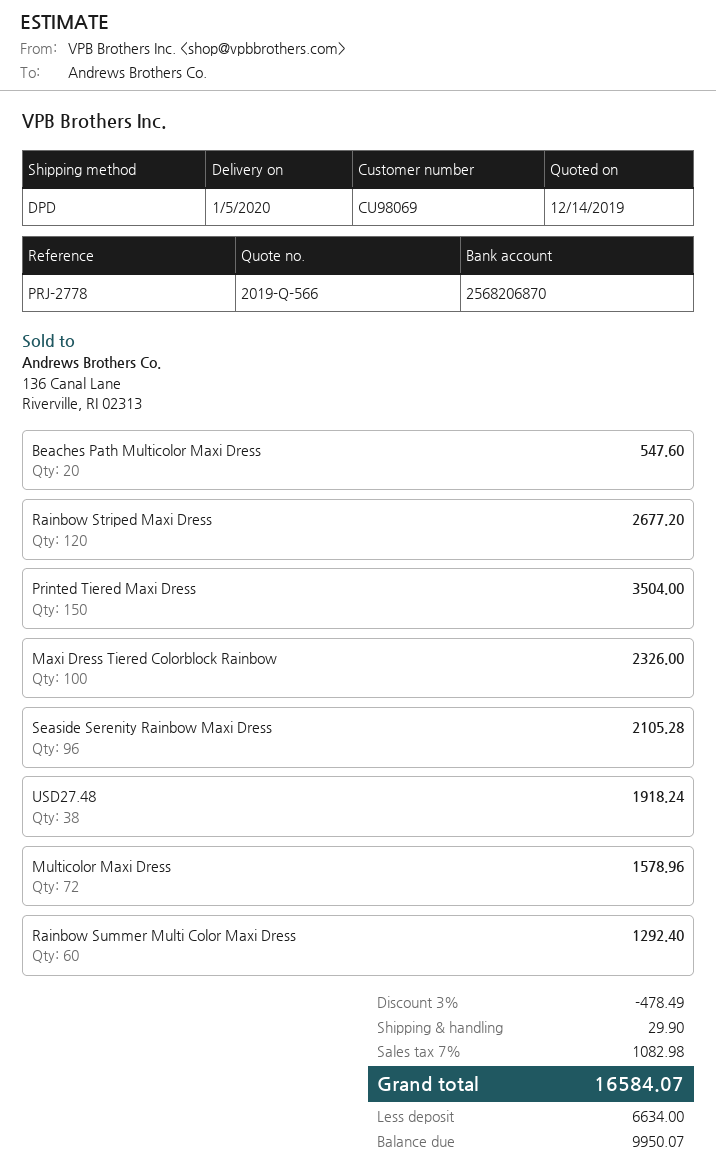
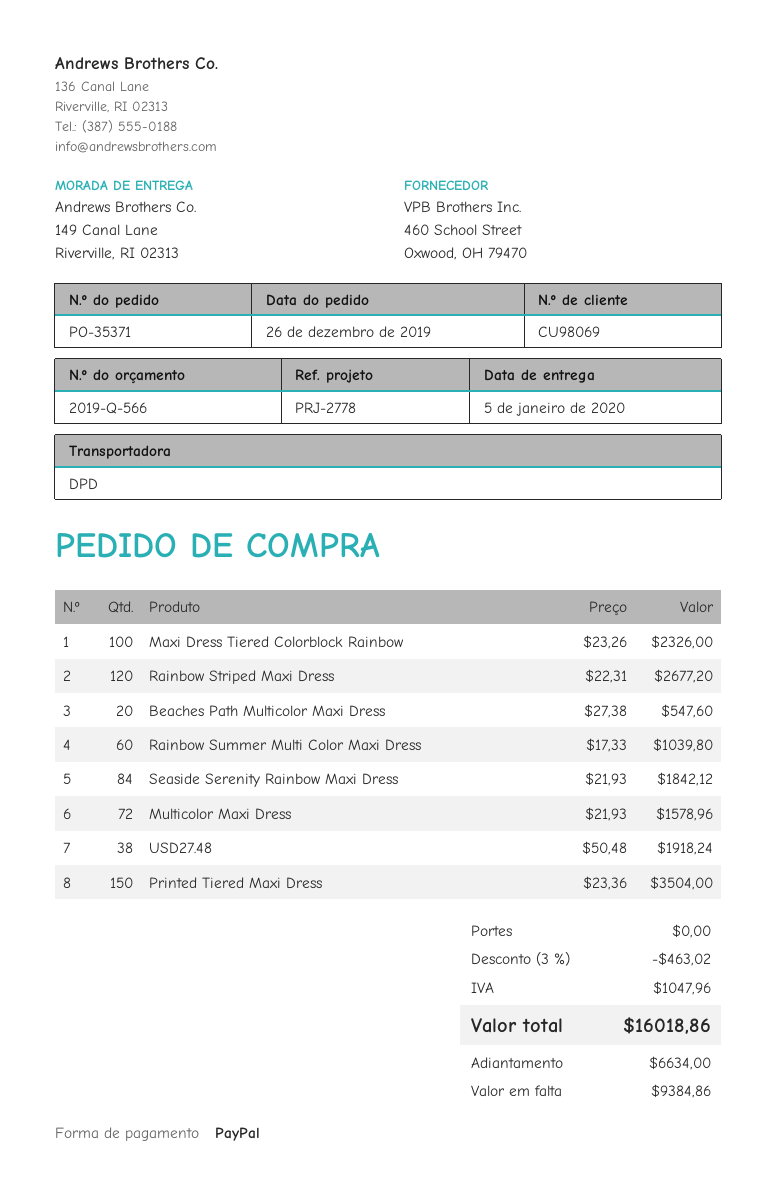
Seaside Serenity Rainbow Maxi Dress: 96 for 2105.28 -> 84 for 1842.12
Rainbow Summer Multi Color Maxi Dress: 60 for 1292.40 -> 60 for 1039.80
discount: 3% = 478.49 -> 3% = 463.02
shipping: 29.90 -> 0.00
tax: 1082.98 -> 1047.96
total: 16584.07 -> 16018.86
balance: 9950.07 -> 9384.86

